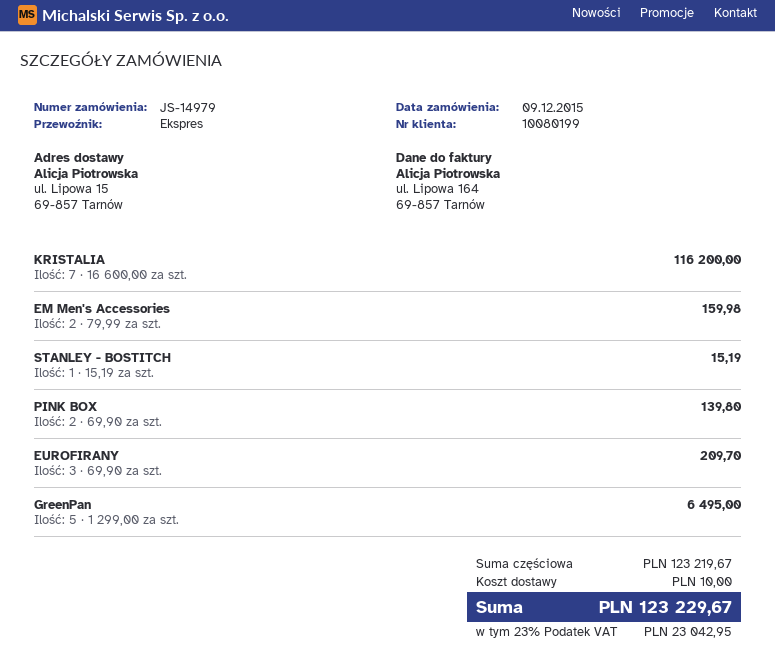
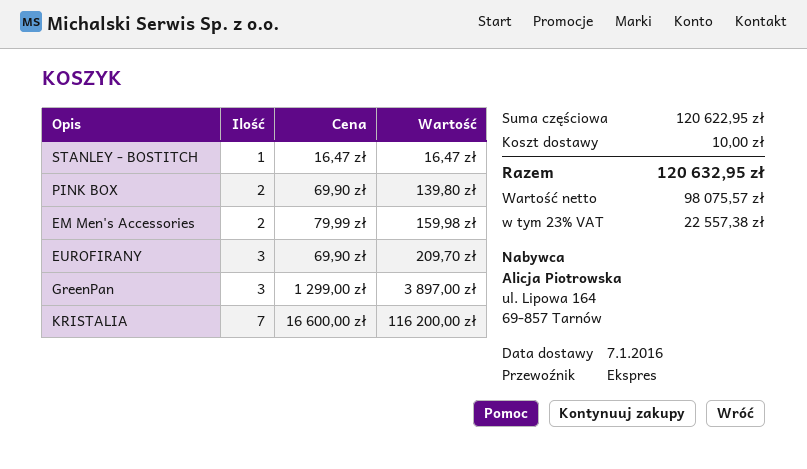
STANLEY - BOSTITCH: 1 x 15.19 = 15.19 -> 1 x 16.47 = 16.47
GreenPan: 5 x 1299.00 = 6495.00 -> 3 x 1299.00 = 3897.00
subtotal: 123219.67 -> 120622.95
tax: 23% = 23042.95 -> 23% = 22557.38
total: 123229.67 -> 120632.95

